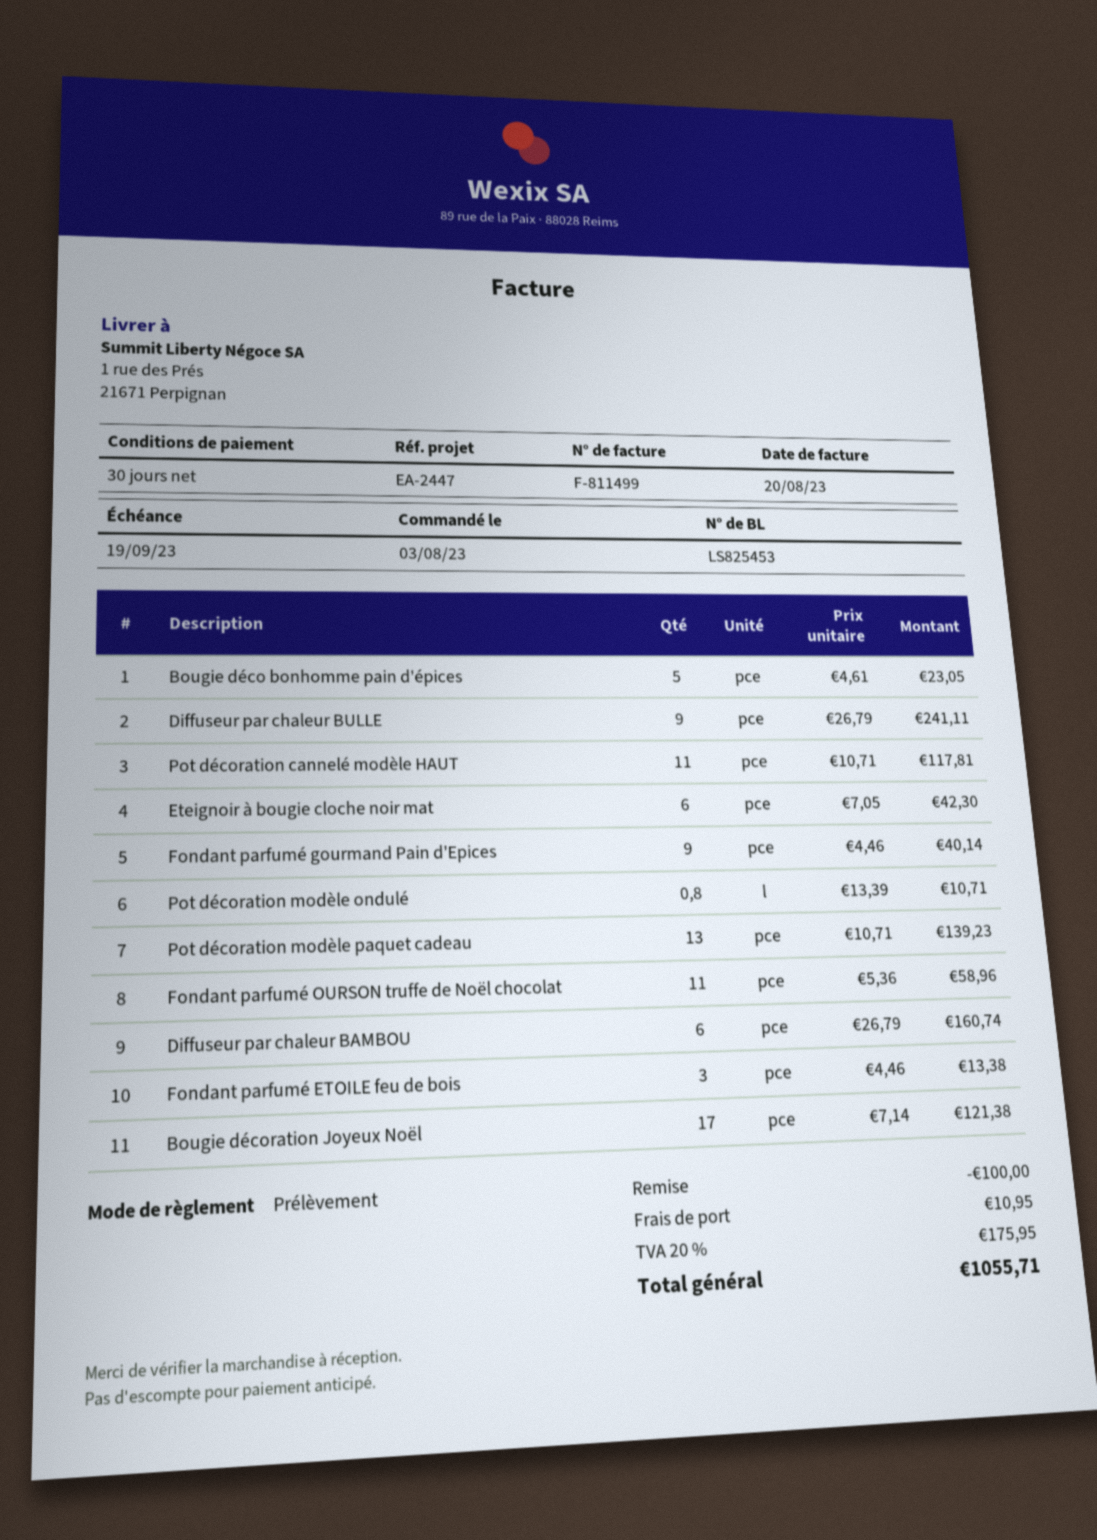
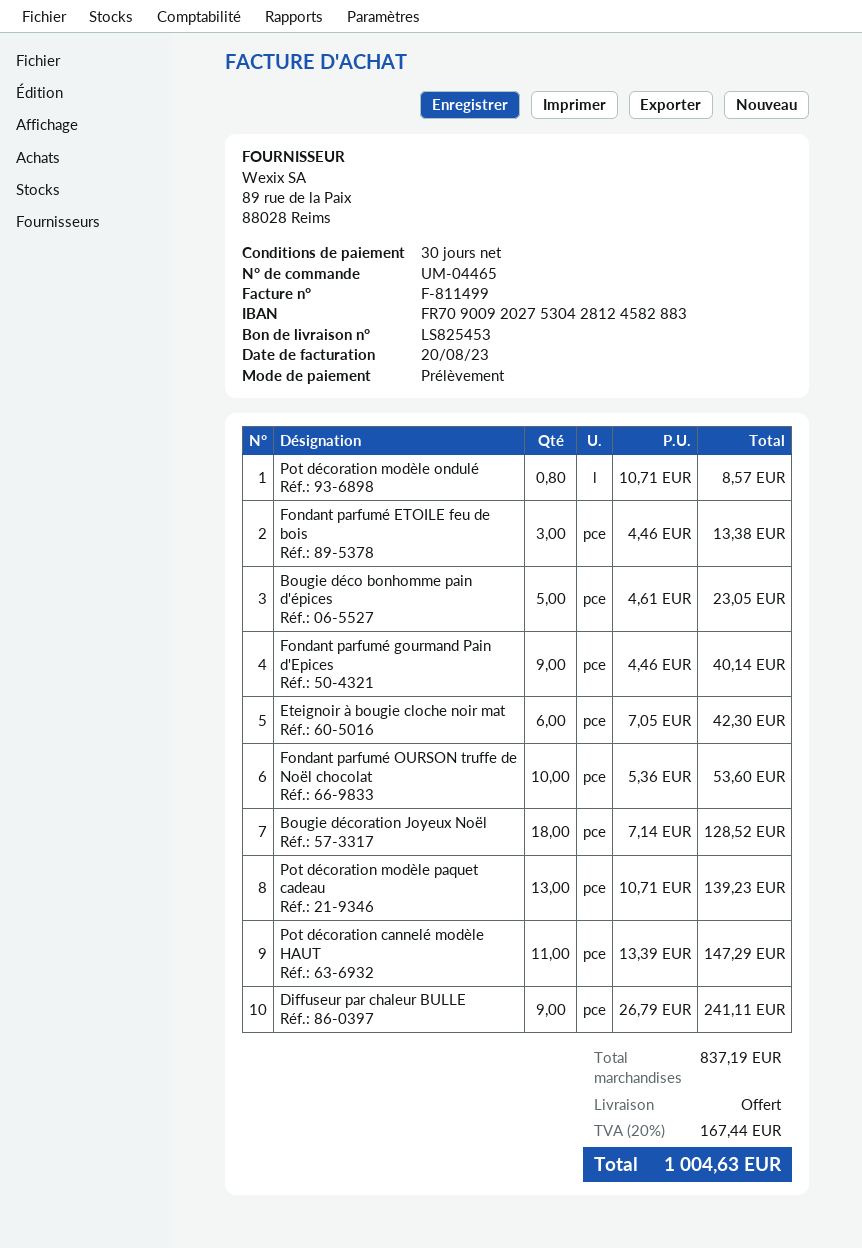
Pot décoration cannelé modèle HAUT: 11 x 10.71 = 117.81 -> 11 x 13.39 = 147.29
Pot décoration modèle ondulé: 0.8 x 13.39 = 10.71 -> 0.8 x 10.71 = 8.57
Fondant parfumé OURSON truffe de Noël chocolat: 11 x 5.36 = 58.96 -> 10 x 5.36 = 53.60
Diffuseur par chaleur BAMBOU: 6 x 26.79 = 160.74 -> none
Bougie décoration Joyeux Noël: 17 x 7.14 = 121.38 -> 18 x 7.14 = 128.52
discount: 100.00 -> none
shipping: 10.95 -> 0.00
tax: 20% = 175.95 -> 20% = 167.44
total: 1055.71 -> 1004.63

